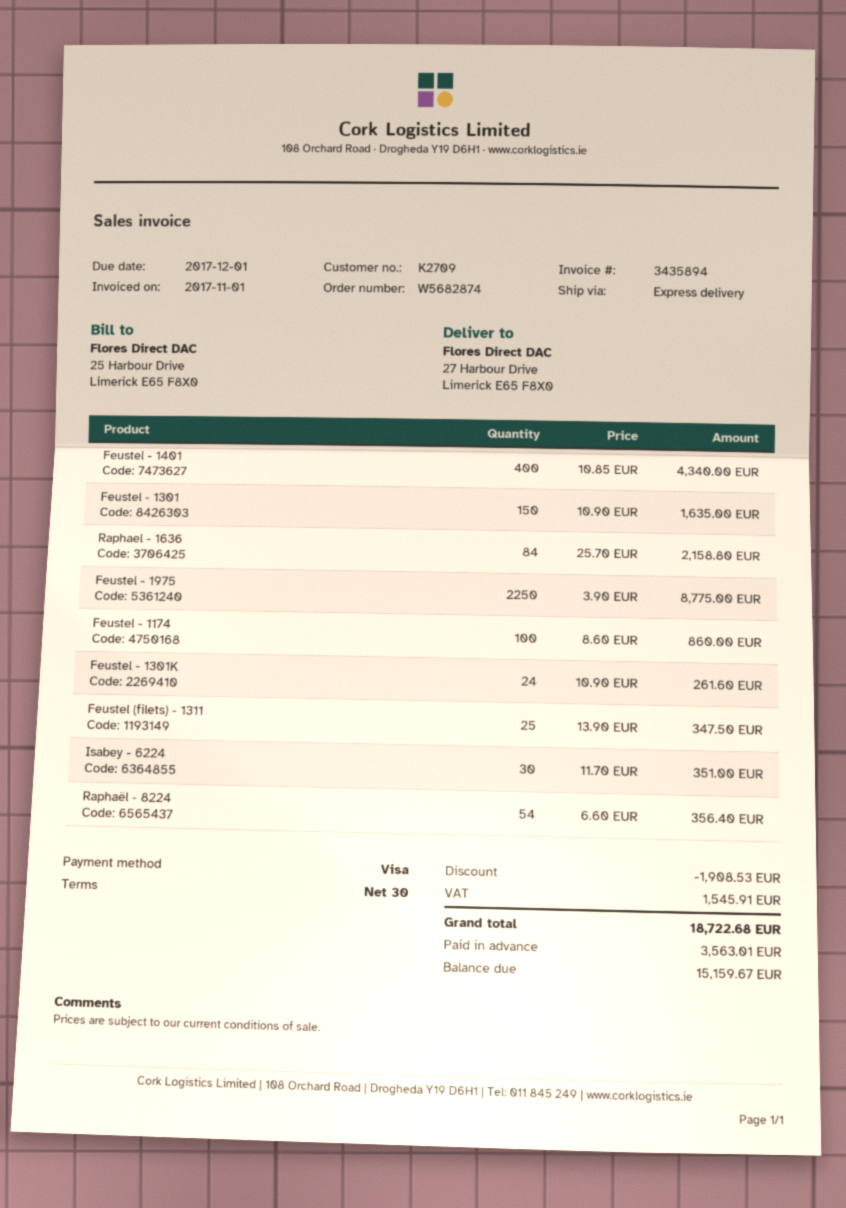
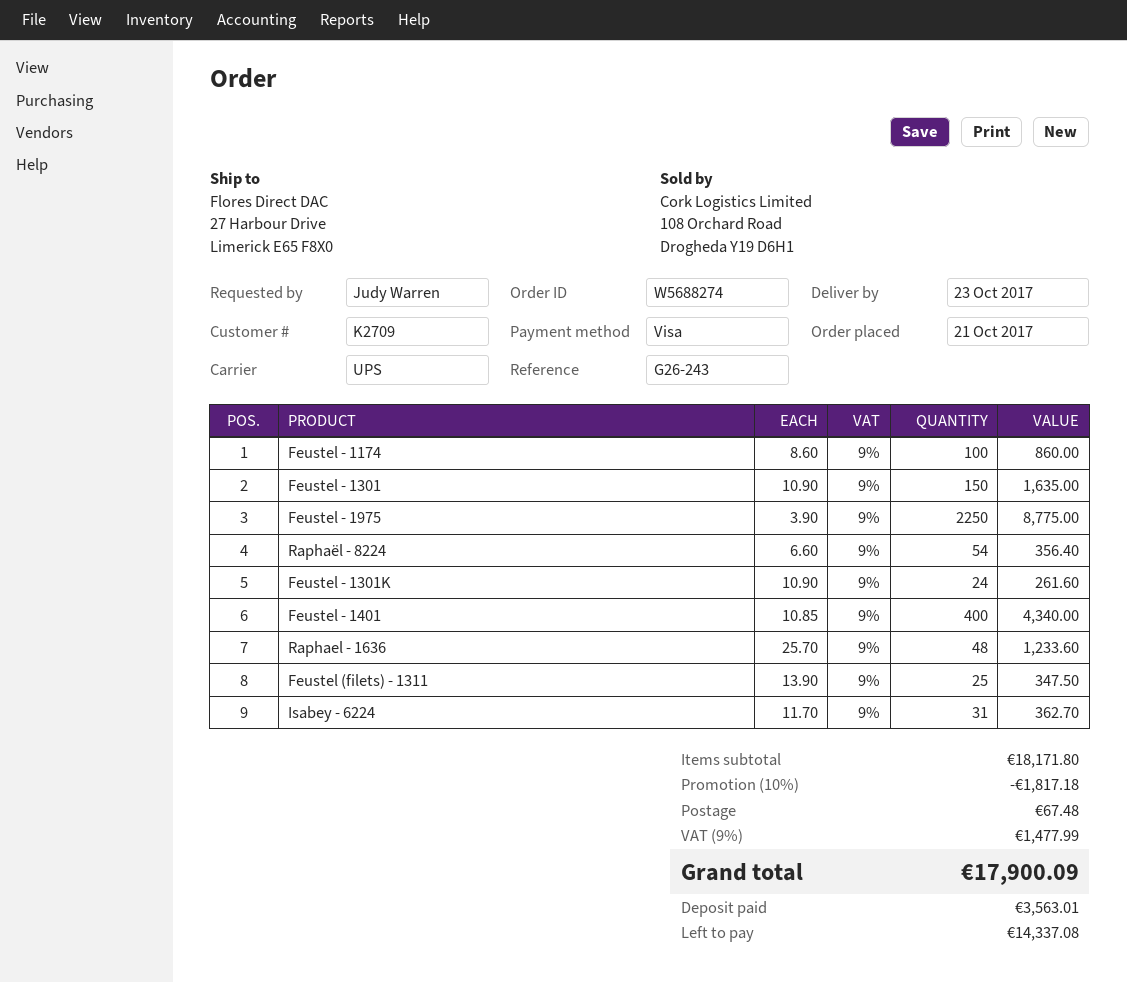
order number: W5682874 -> W5688274
shipping method: express -> UPS
Raphael - 1636: 84 x 25.70 = 2158.80 -> 48 x 25.70 = 1233.60
Isabey - 6224: 30 x 11.70 = 351.00 -> 31 x 11.70 = 362.70
discount: 1908.53 -> 1817.18
shipping: none -> 67.48
tax: 1545.91 -> 1477.99
total: 18722.68 -> 17900.09
balance: 15159.67 -> 14337.08

